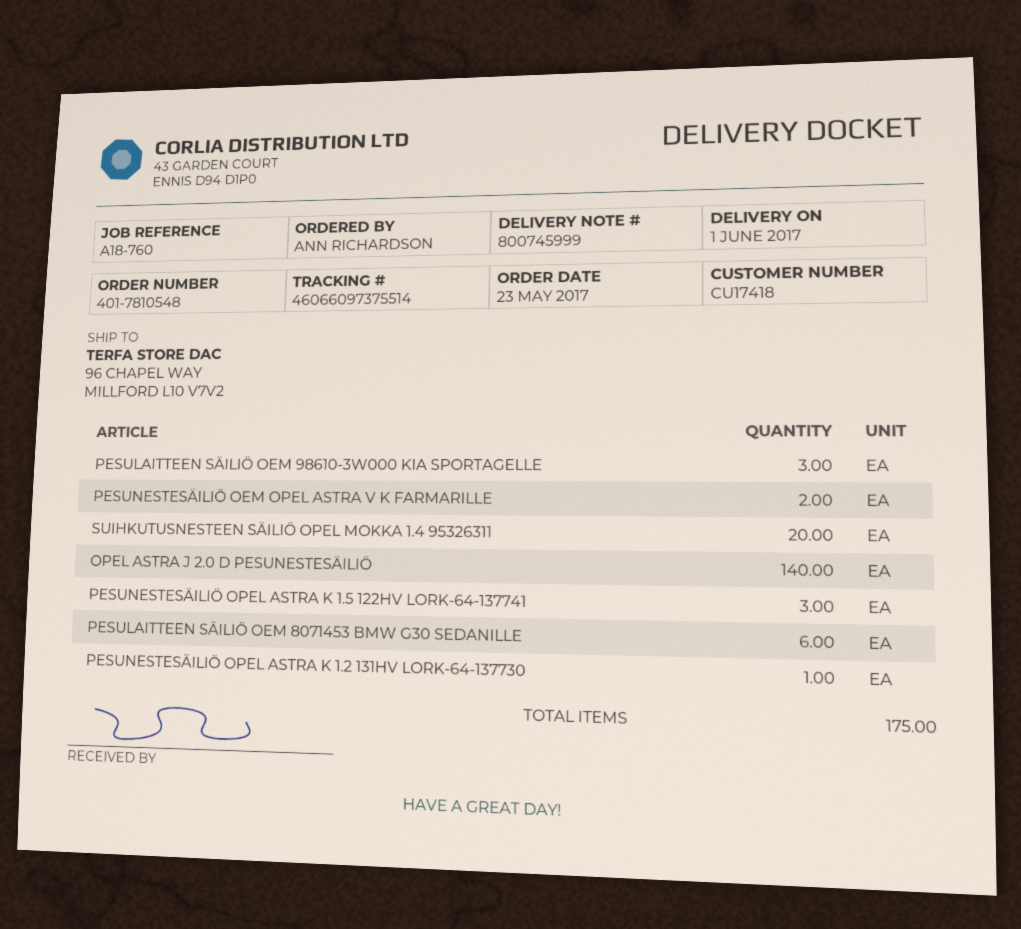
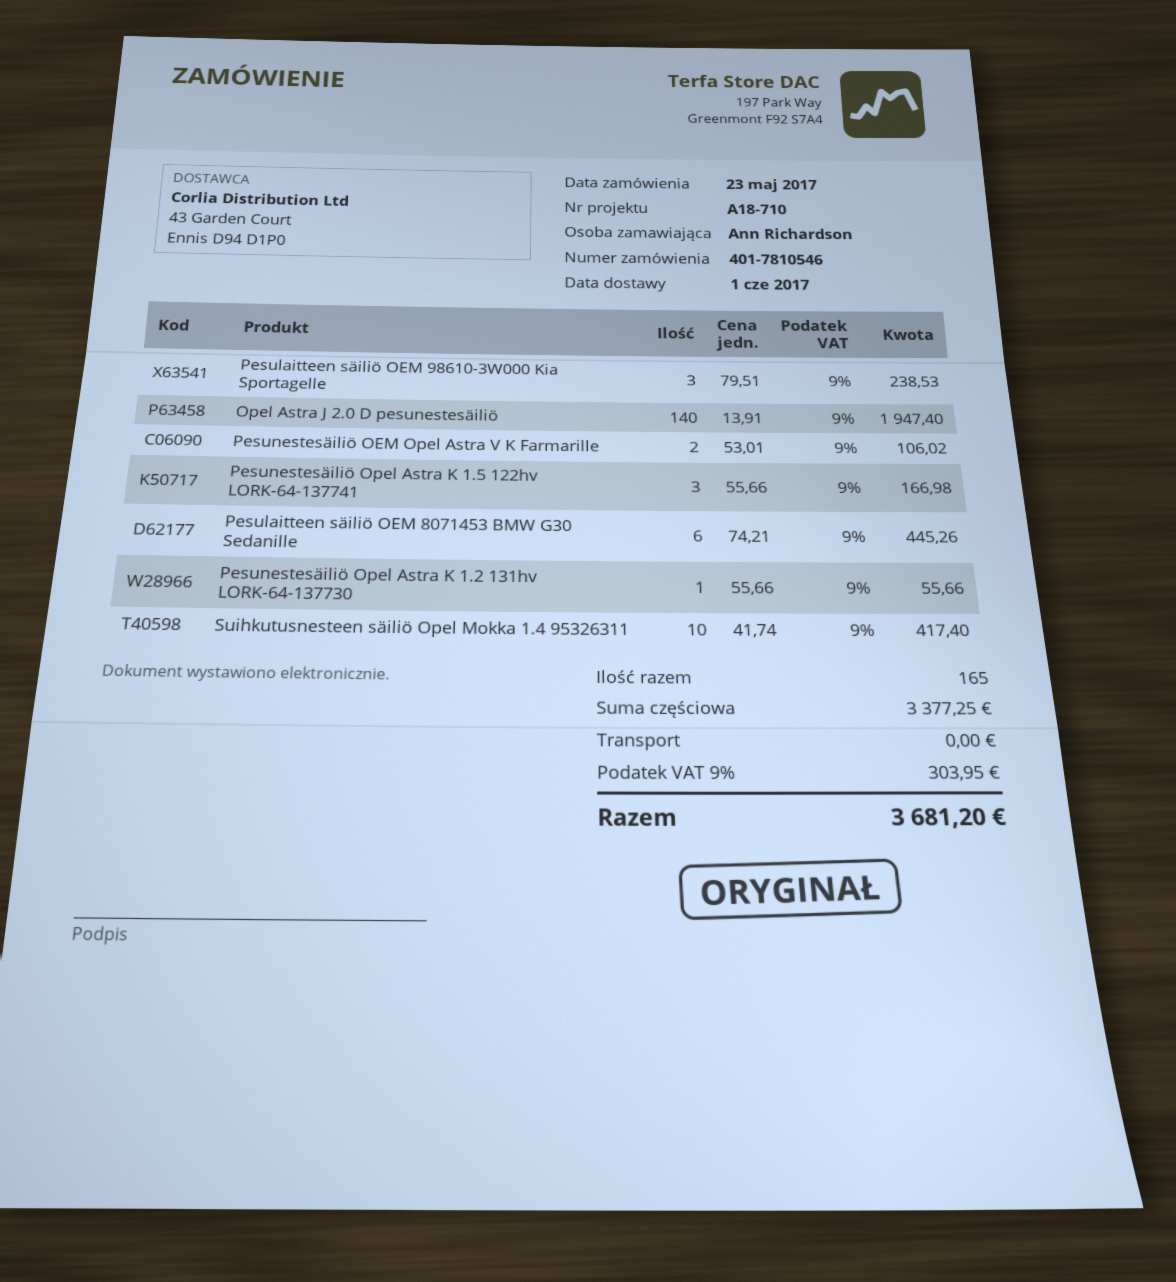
order number: 401-7810548 -> 401-7810546
reference: A18-760 -> A18-710
SUIHKUTUSNESTEEN SÄILIÖ OPEL MOKKA 1.4 95326311: 20 -> 10
total quantity: 175 -> 165

